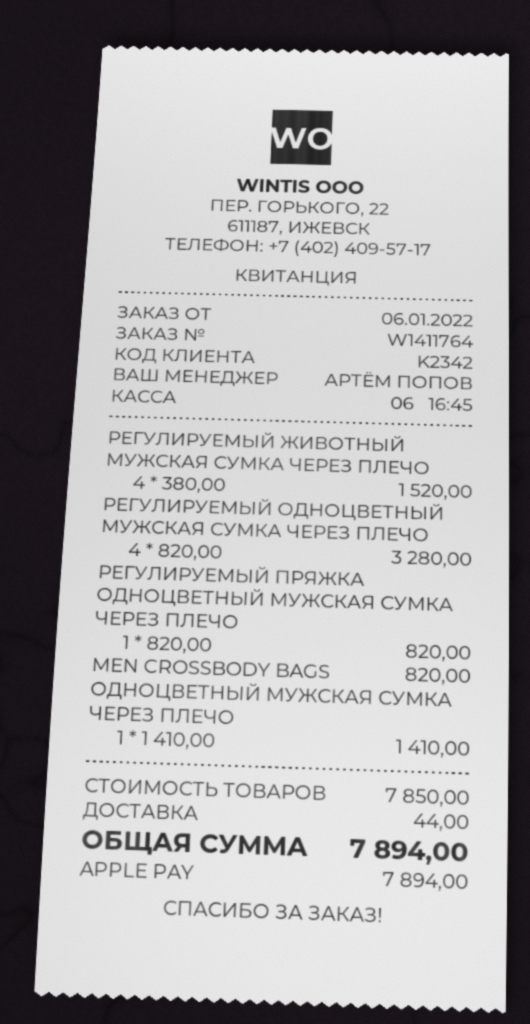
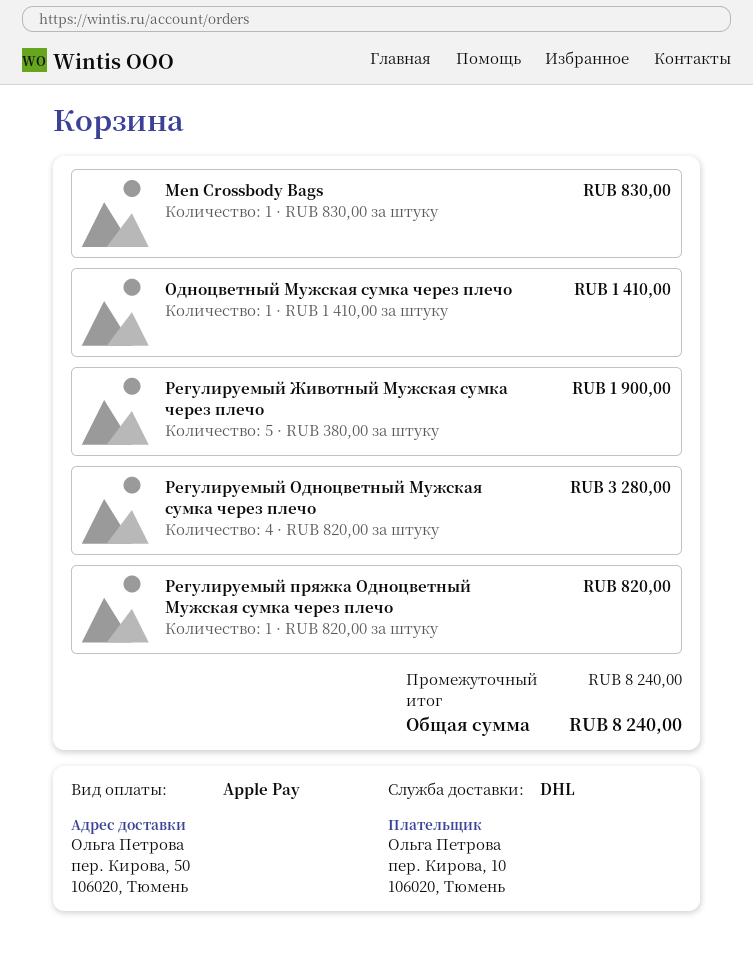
РЕГУЛИРУЕМЫЙ ЖИВОТНЫЙ МУЖСКАЯ СУМКА ЧЕРЕЗ ПЛЕЧО: 4 x 380.00 = 1520.00 -> 5 x 380.00 = 1900.00
MEN CROSSBODY BAGS: 1 x 820.00 = 820.00 -> 1 x 830.00 = 830.00
subtotal: 7850.00 -> 8240.00
shipping: 44.00 -> none
total: 7894.00 -> 8240.00

